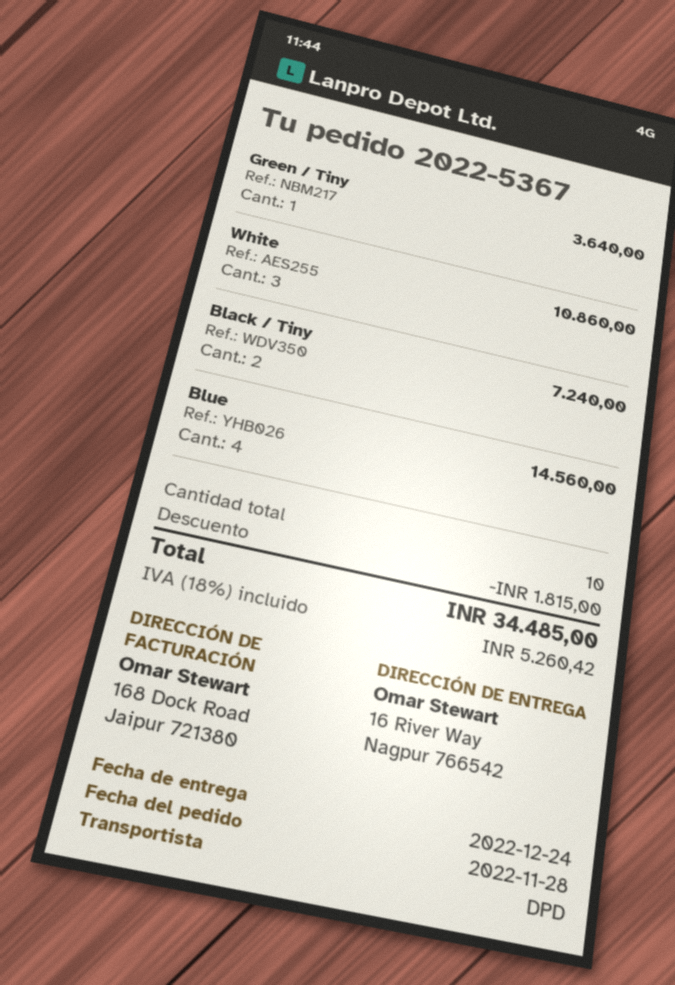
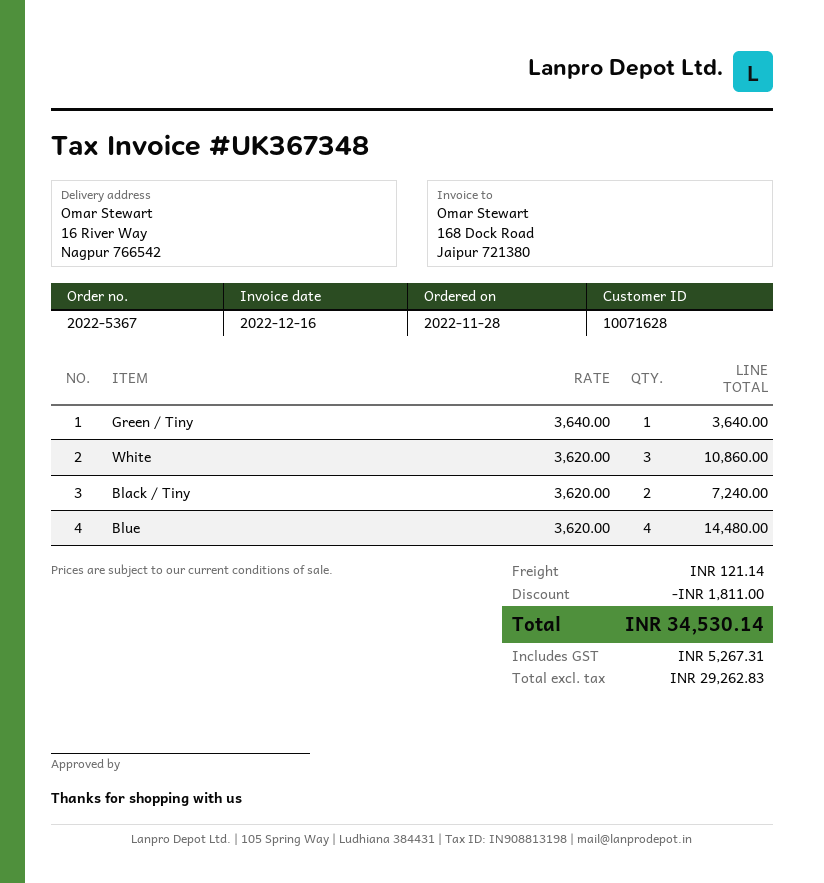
Blue: 4 for 14560.00 -> 4 for 14480.00
discount: 1815.00 -> 1811.00
shipping: none -> 121.14
tax: 5260.42 -> 5267.31
total: 34485.00 -> 34530.14

